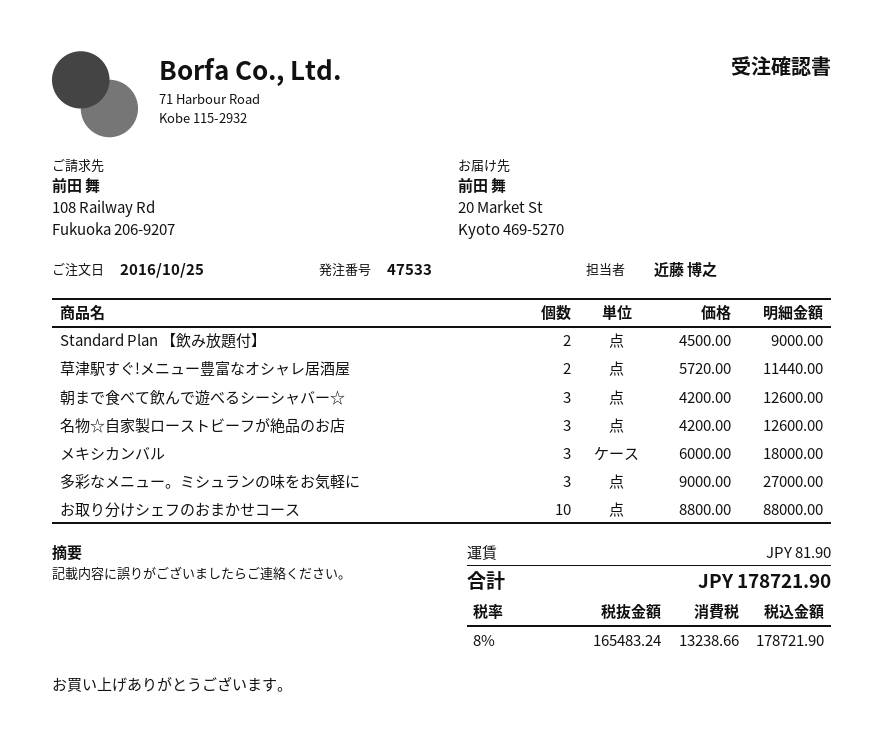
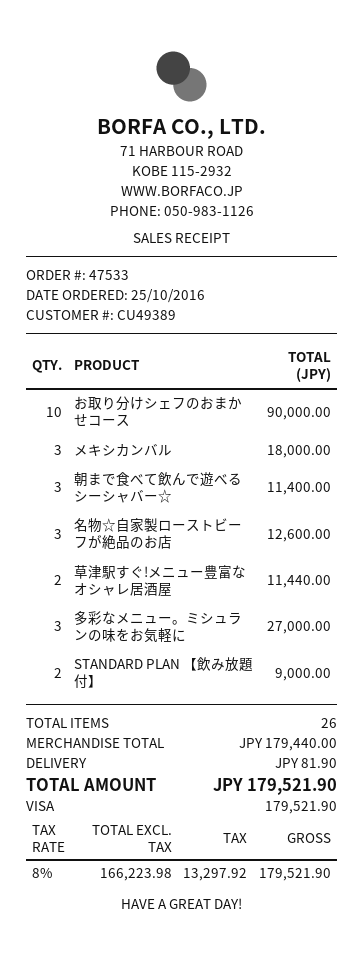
朝まで食べて飲んで遊べるシーシャバー☆: 3 for 12600.00 -> 3 for 11400.00
お取り分けシェフのおまかせコース: 10 for 88000.00 -> 10 for 90000.00
net: 165483.24 -> 166223.98
tax: 8% = 13238.66 -> 8% = 13297.92
total: 178721.90 -> 179521.90

